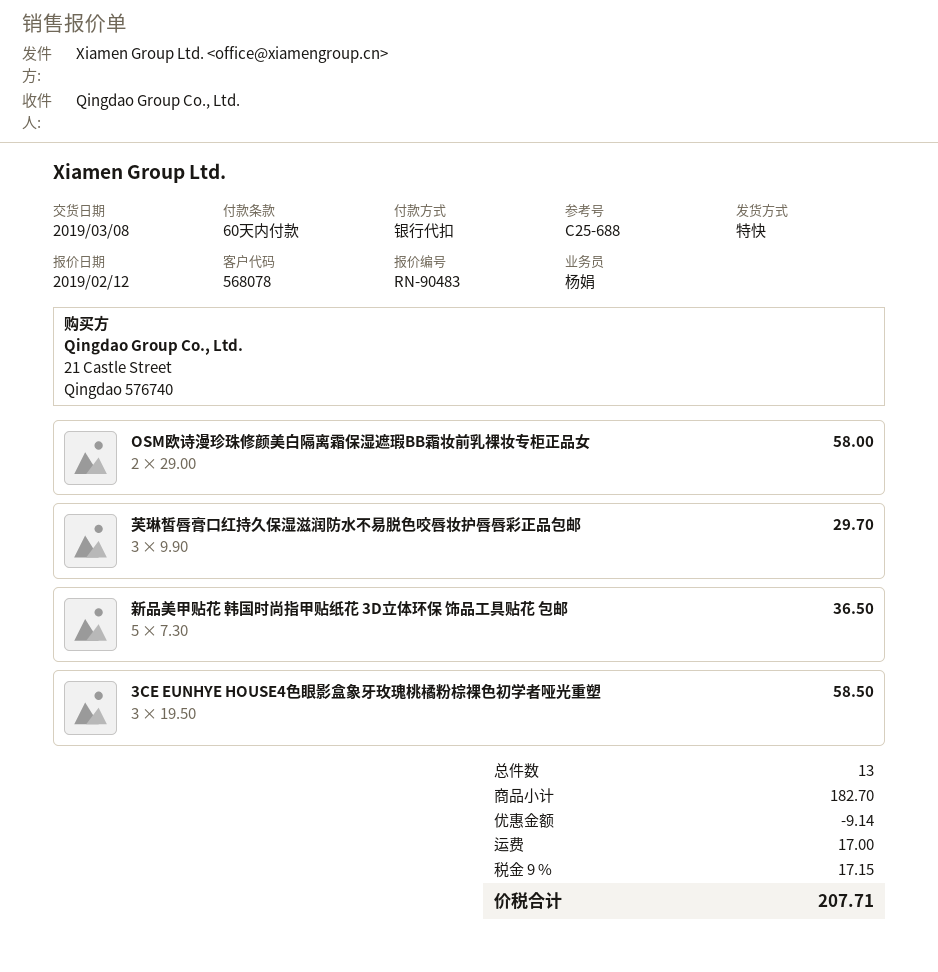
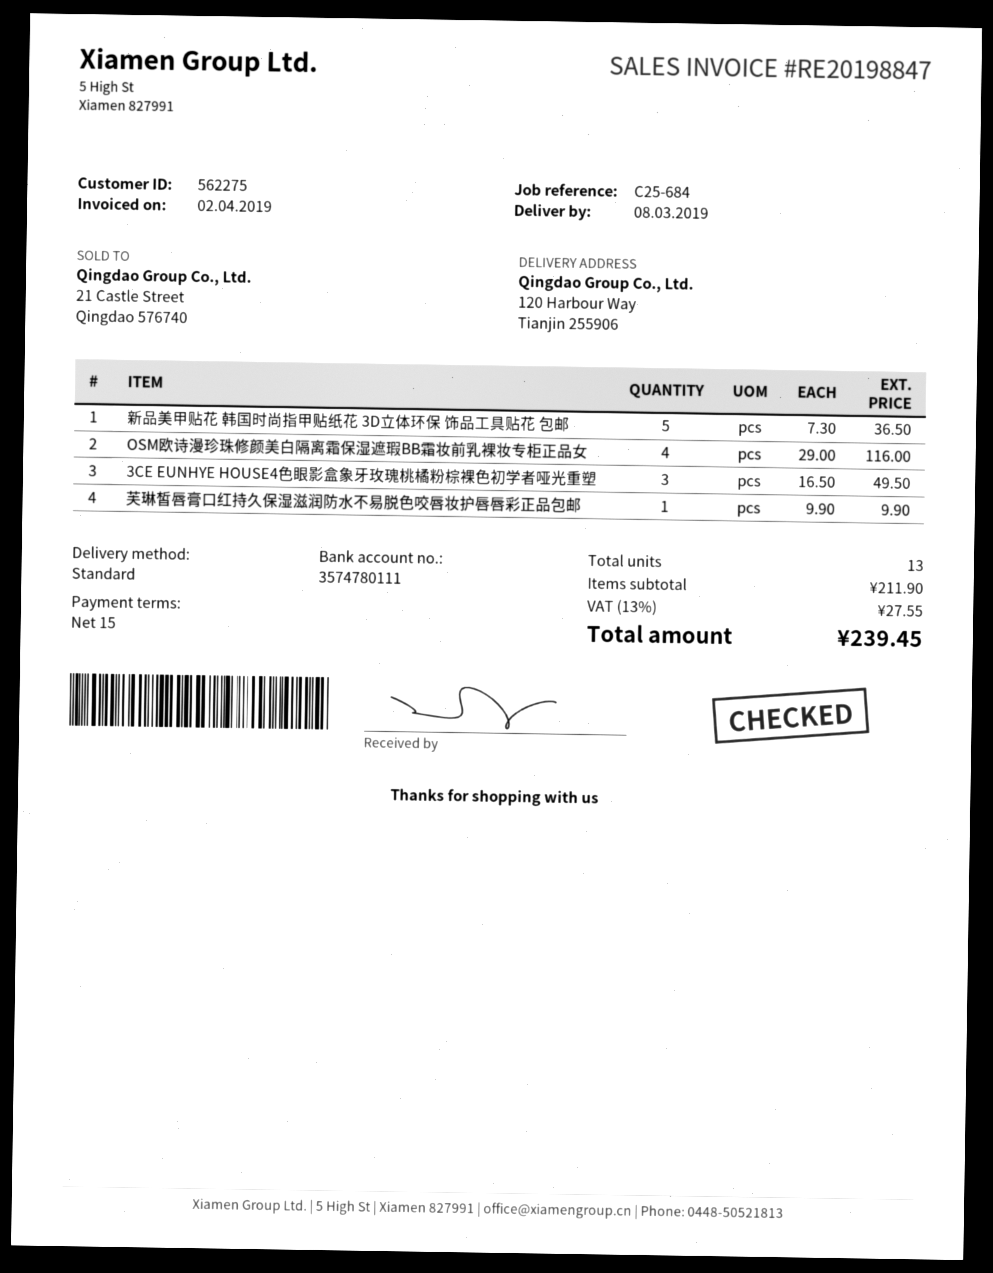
payment terms: 60 days -> 15 days
customer number: 568078 -> 562275
reference: C25-688 -> C25-684
shipping method: express -> standard
OSM欧诗漫珍珠修颜美白隔离霜保湿遮瑕BB霜妆前乳裸妆专柜正品女: 2 x 29.00 = 58.00 -> 4 x 29.00 = 116.00
芙琳皙唇膏口红持久保湿滋润防水不易脱色咬唇妆护唇唇彩正品包邮: 3 x 9.90 = 29.70 -> 1 x 9.90 = 9.90
3CE EUNHYE HOUSE4色眼影盒象牙玫瑰桃橘粉棕裸色初学者哑光重塑: 3 x 19.50 = 58.50 -> 3 x 16.50 = 49.50
subtotal: 182.70 -> 211.90
discount: 9.14 -> none
shipping: 17.00 -> none
tax: 9% = 17.15 -> 13% = 27.55
total: 207.71 -> 239.45

